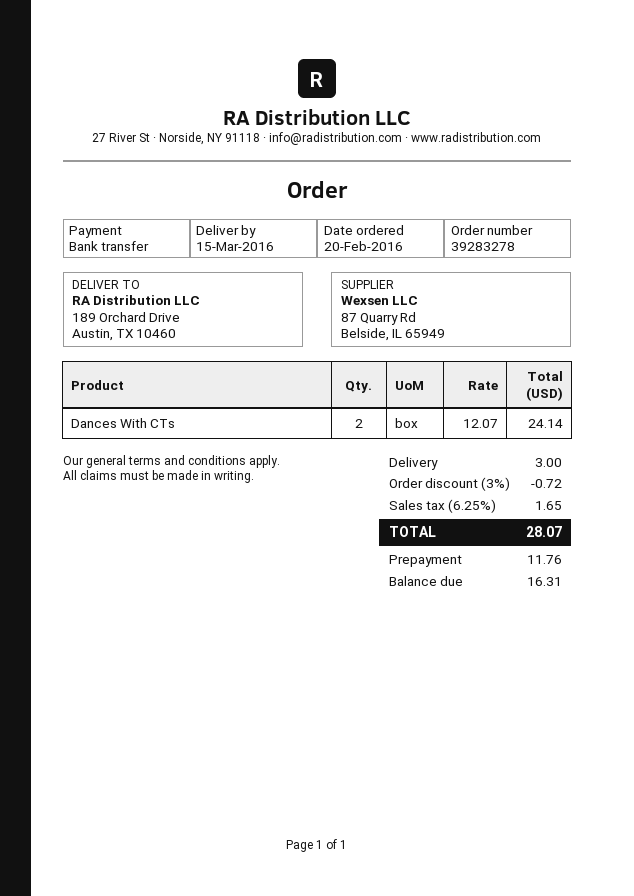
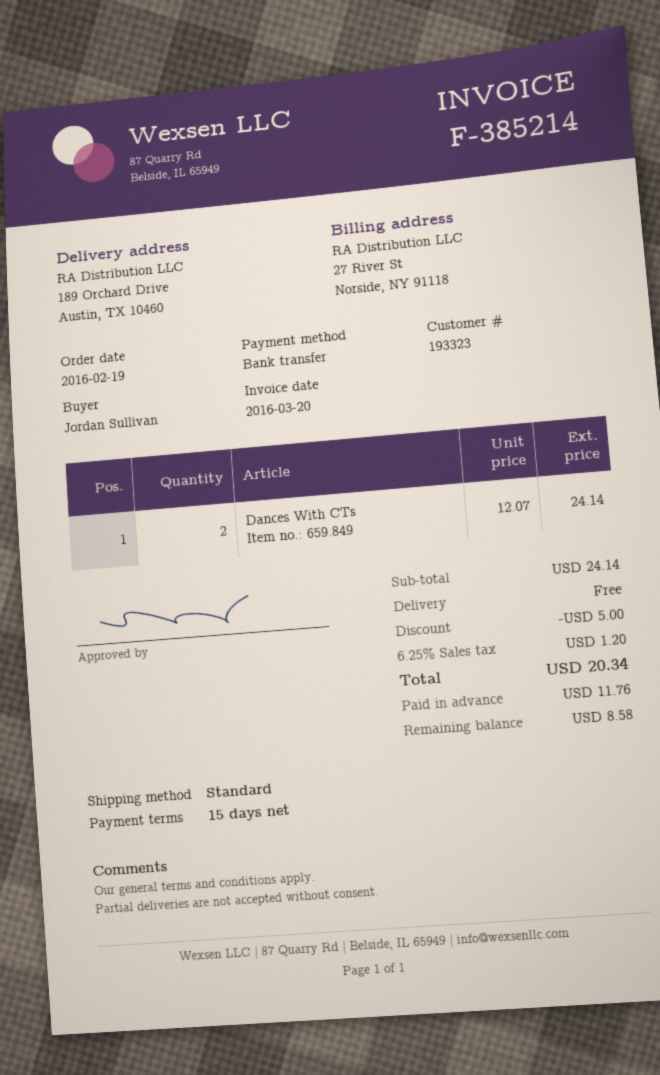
order date: 2016-02-20 -> 2016-02-19
discount: 0.72 -> 5.00
shipping: 3.00 -> 0.00
tax: 6.25% = 1.65 -> 6.25% = 1.20
total: 28.07 -> 20.34
balance: 16.31 -> 8.58

